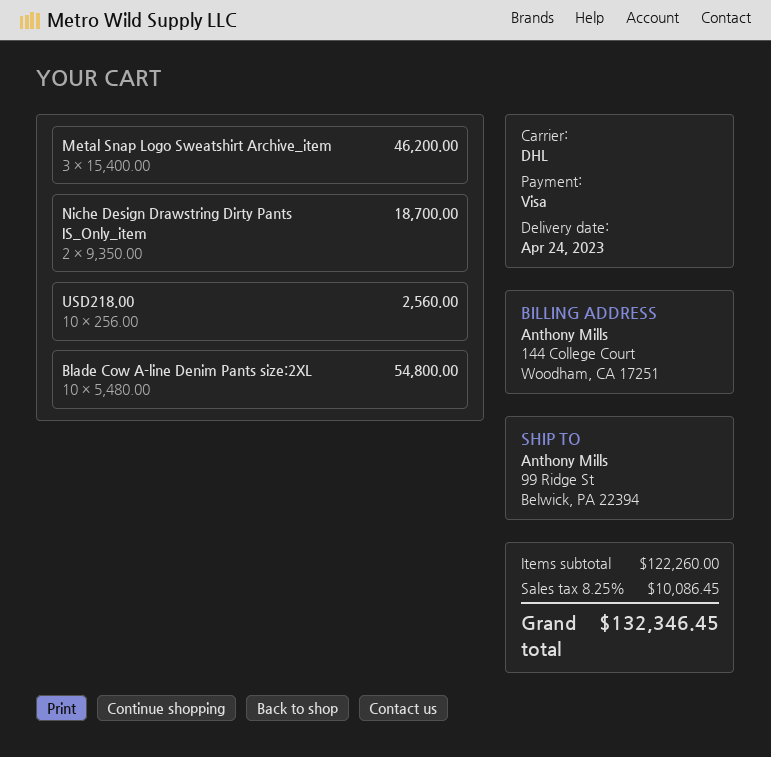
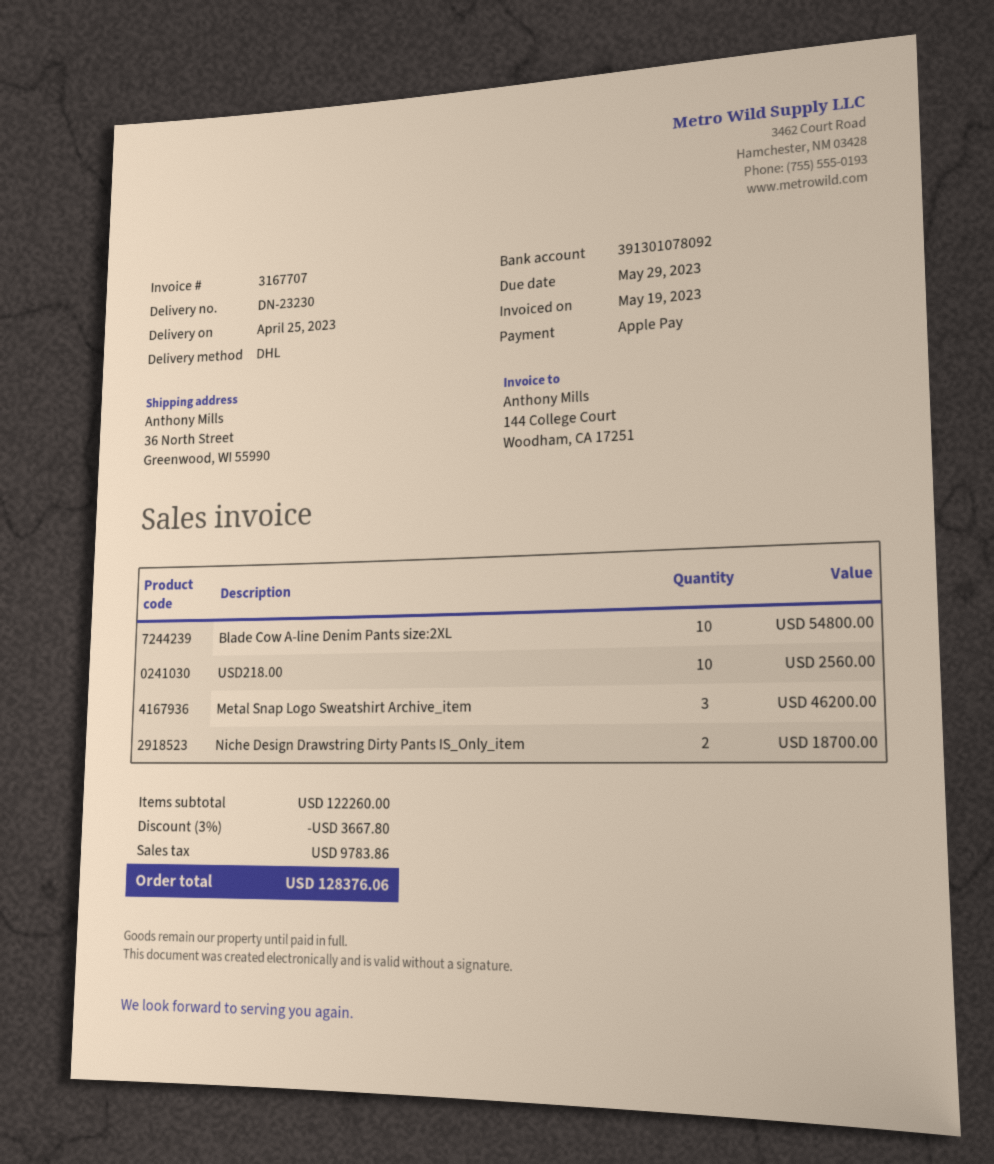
delivery date: 2023-04-24 -> 2023-04-25
payment method: Visa -> Apple Pay
ship to: 99 Ridge St, Belwick, PA 22394 -> 36 North Street, Greenwood, WI 55990
discount: none -> 3% = 3667.80
tax: 10086.45 -> 9783.86
total: 132346.45 -> 128376.06

